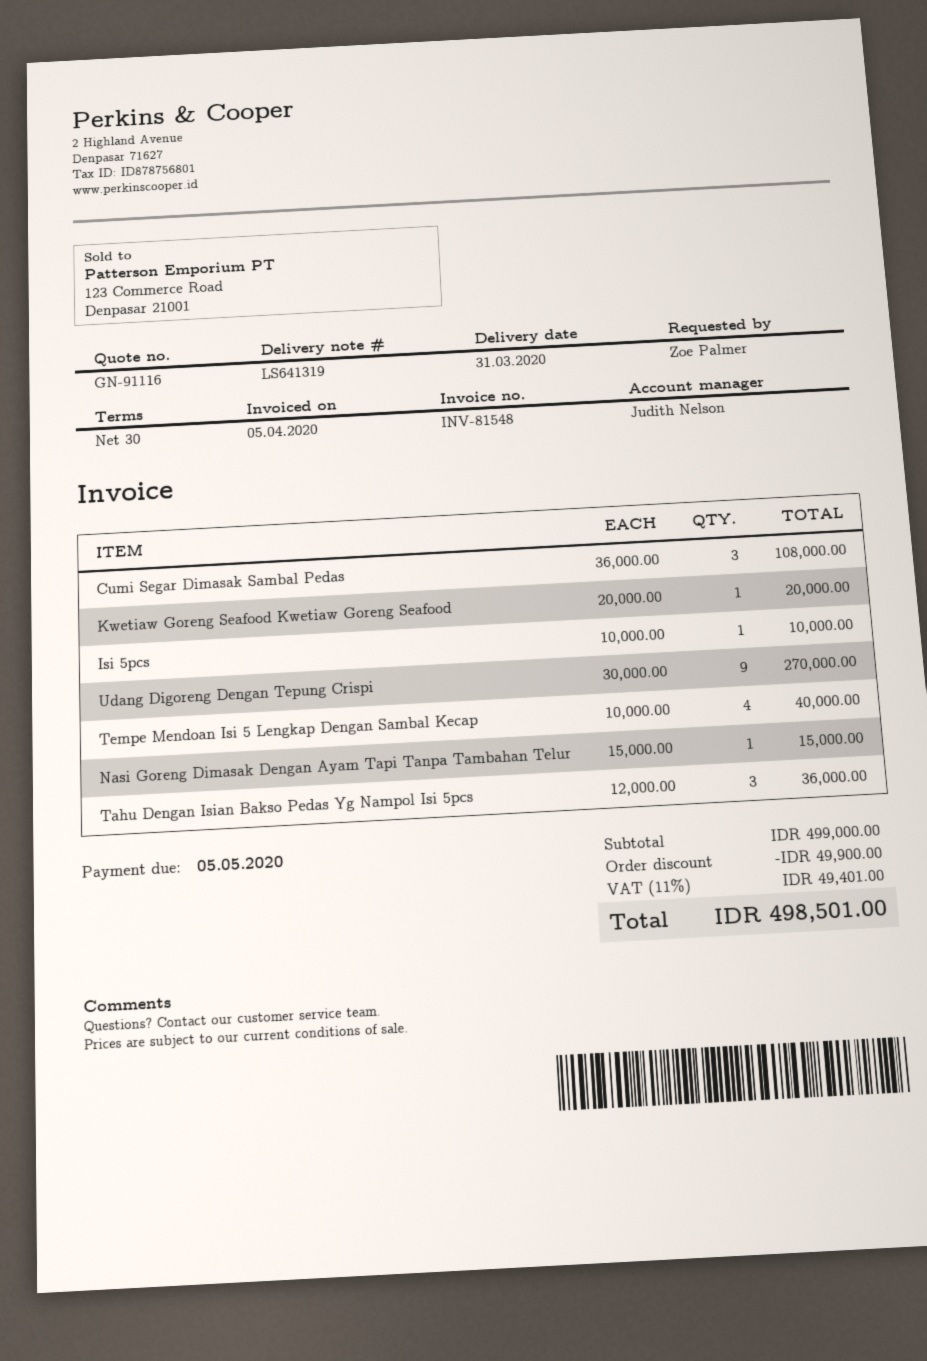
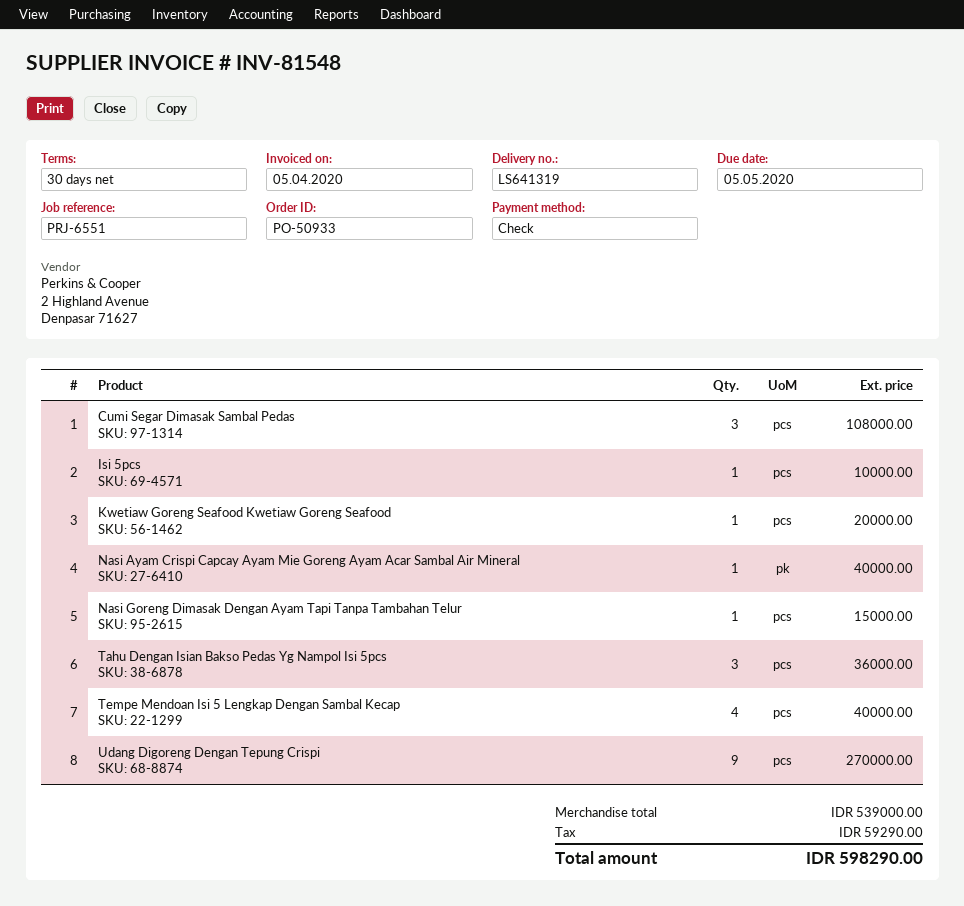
Nasi Ayam Crispi Capcay Ayam Mie Goreng Ayam Acar Sambal Air Mineral: none -> 1 for 40000.00
subtotal: 499000.00 -> 539000.00
discount: 49900.00 -> none
tax: 49401.00 -> 59290.00
total: 498501.00 -> 598290.00

